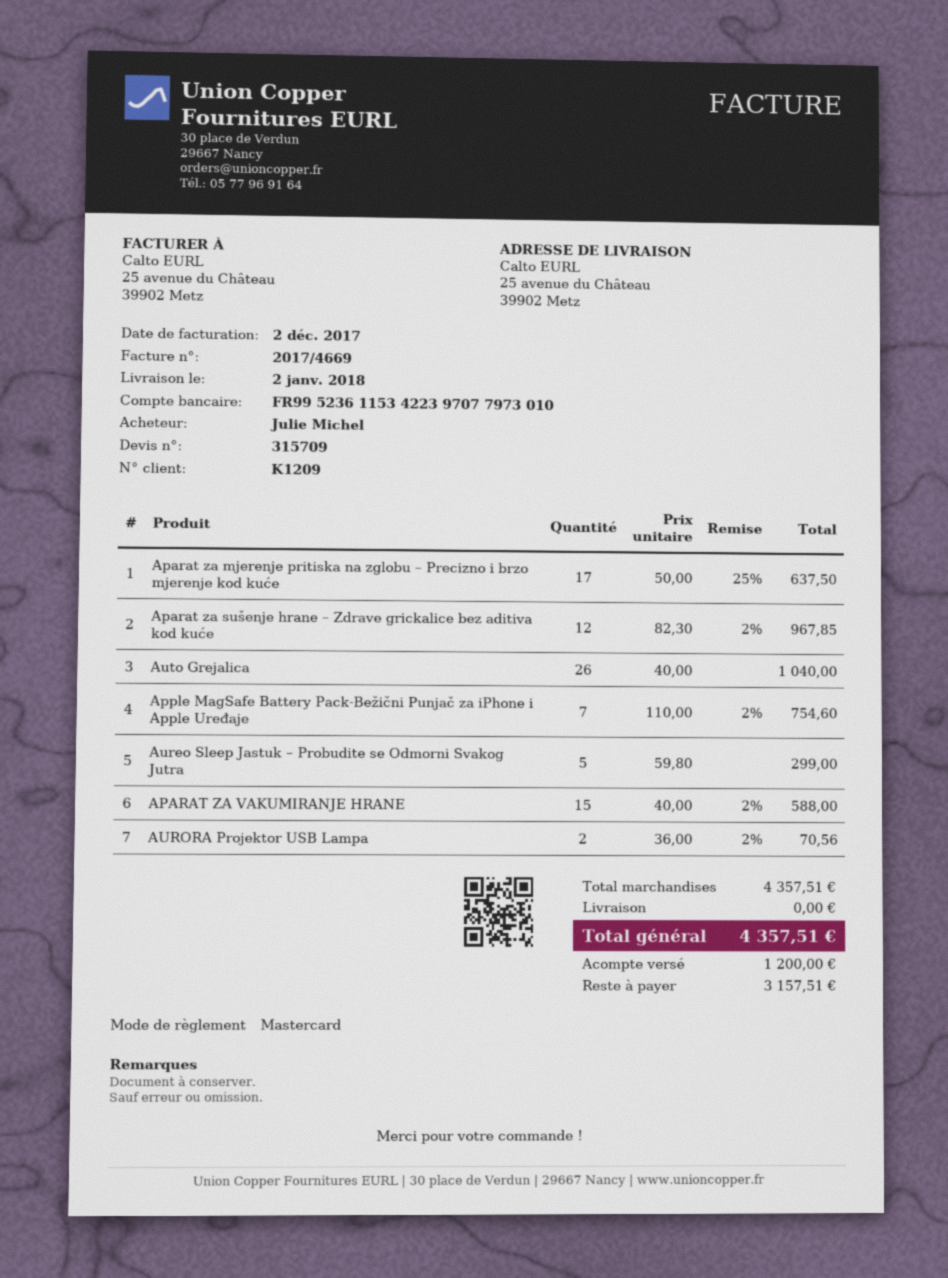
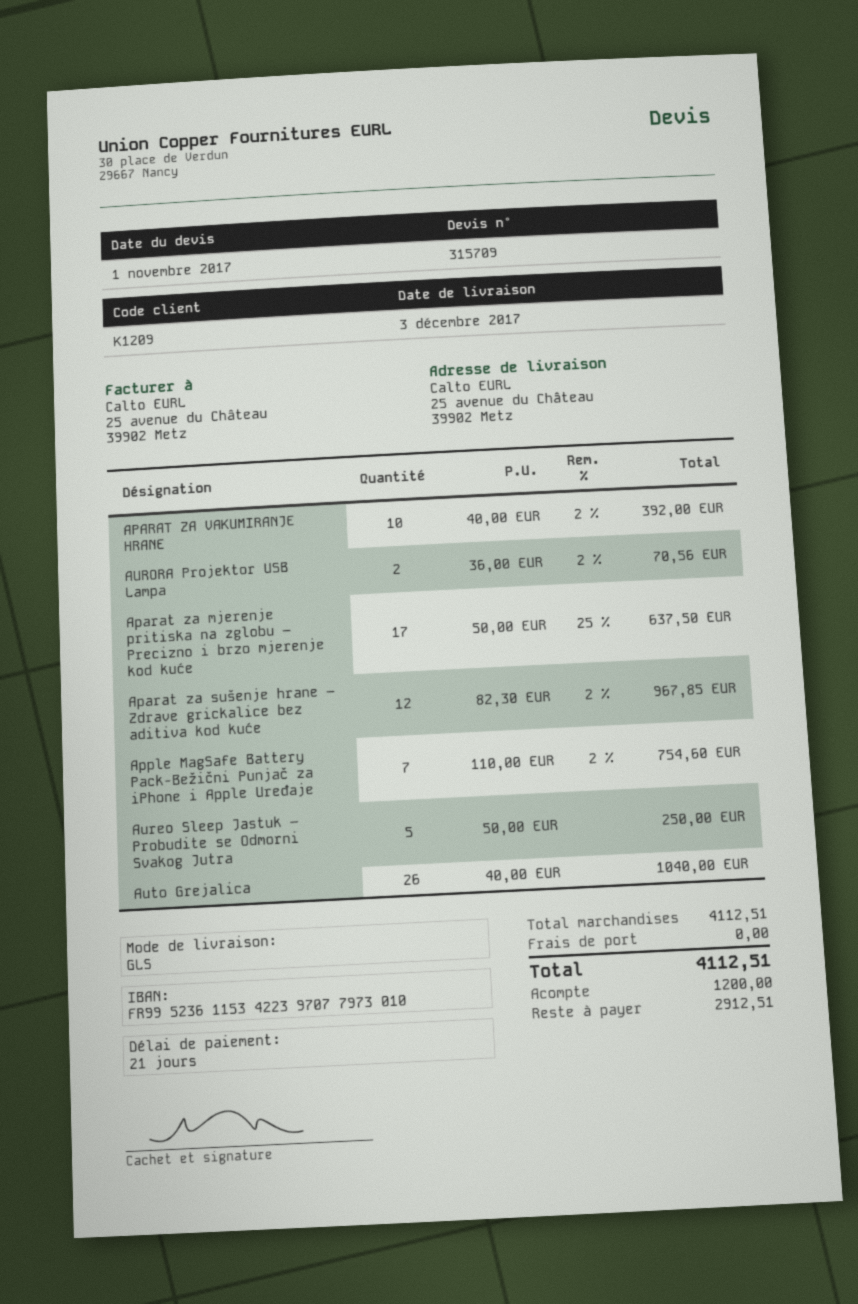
delivery date: 2018-01-02 -> 2017-12-03
Aureo Sleep Jastuk – Probudite se Odmorni Svakog Jutra: 5 x 59.80 = 299.00 -> 5 x 50.00 = 250.00
APARAT ZA VAKUMIRANJE HRANE: 15 x 40.00 - 2% = 588.00 -> 10 x 40.00 - 2% = 392.00
subtotal: 4357.51 -> 4112.51
total: 4357.51 -> 4112.51
balance: 3157.51 -> 2912.51

